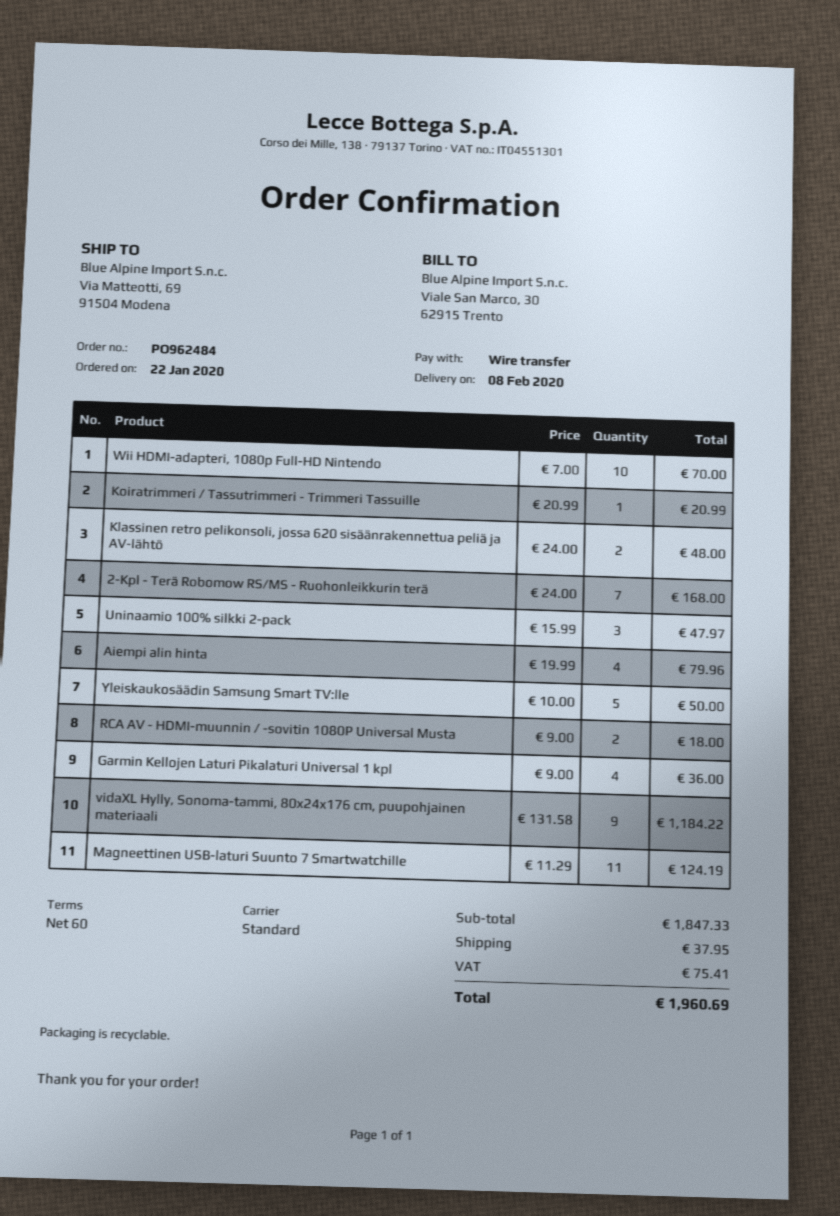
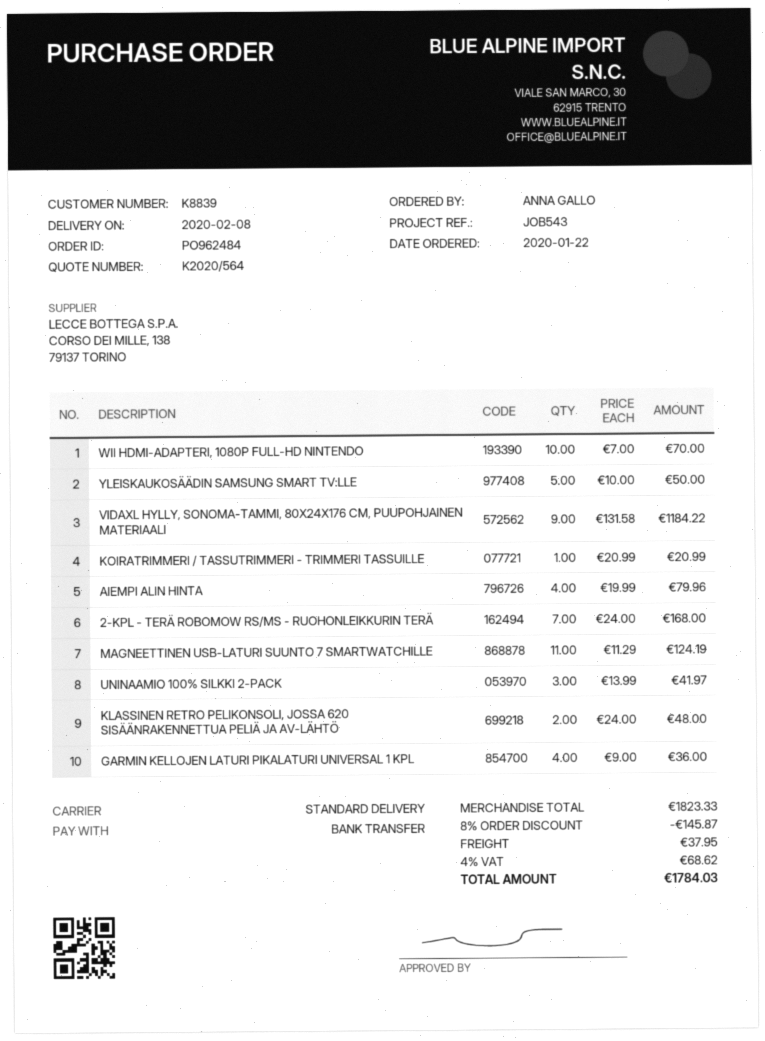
Uninaamio 100% silkki 2-pack: 3 x 15.99 = 47.97 -> 3 x 13.99 = 41.97
RCA AV - HDMI-muunnin / -sovitin 1080P Universal Musta: 2 x 9.00 = 18.00 -> none
subtotal: 1847.33 -> 1823.33
discount: none -> 8% = 145.87
tax: 75.41 -> 68.62
total: 1960.69 -> 1784.03

